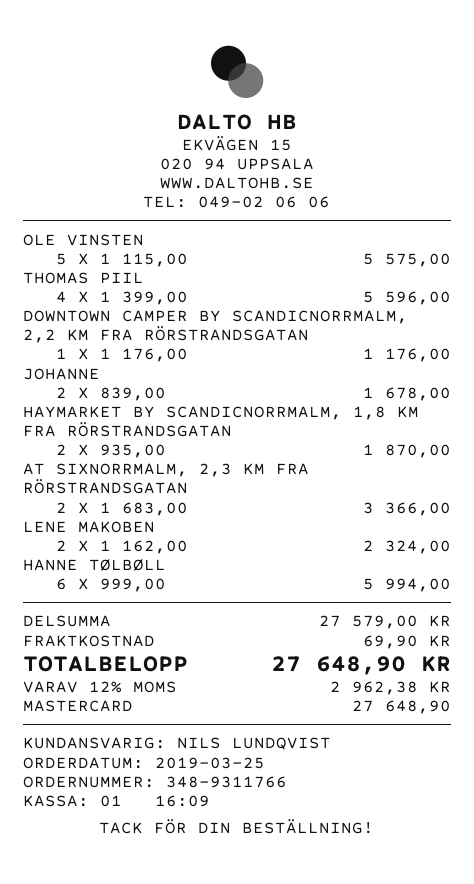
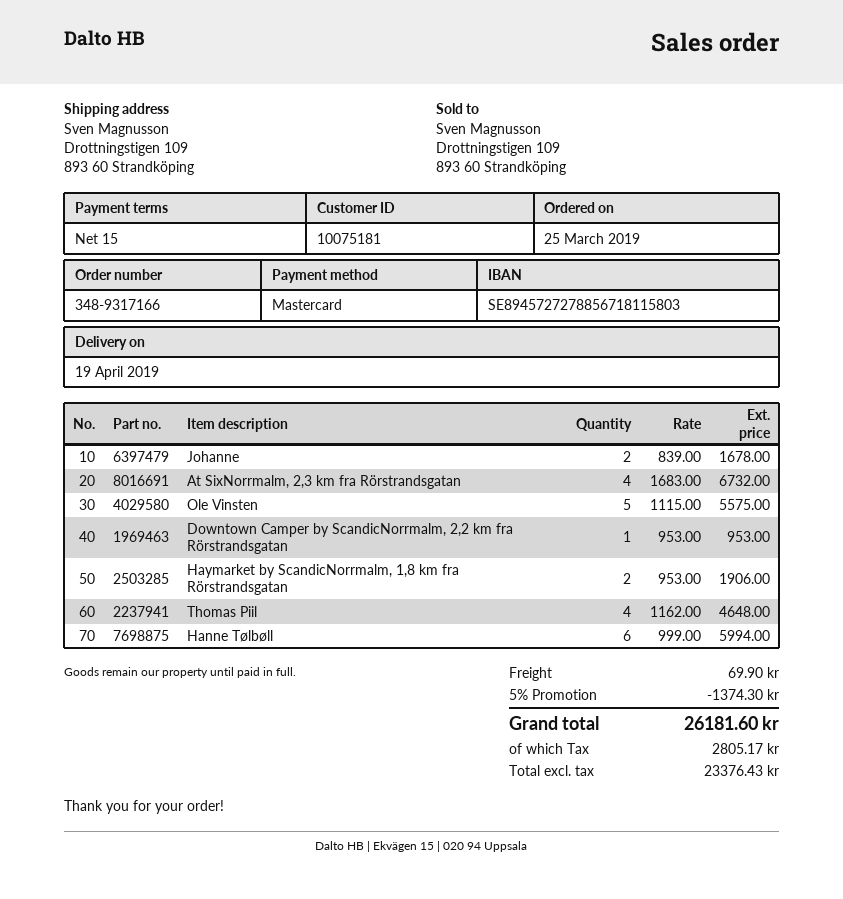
order number: 348-9311766 -> 348-9317166
THOMAS PIIL: 4 x 1399.00 = 5596.00 -> 4 x 1162.00 = 4648.00
DOWNTOWN CAMPER BY SCANDICNORRMALM, 2,2 KM FRA RÖRSTRANDSGATAN: 1 x 1176.00 = 1176.00 -> 1 x 953.00 = 953.00
HAYMARKET BY SCANDICNORRMALM, 1,8 KM FRA RÖRSTRANDSGATAN: 2 x 935.00 = 1870.00 -> 2 x 953.00 = 1906.00
AT SIXNORRMALM, 2,3 KM FRA RÖRSTRANDSGATAN: 2 x 1683.00 = 3366.00 -> 4 x 1683.00 = 6732.00
LENE MAKOBEN: 2 x 1162.00 = 2324.00 -> none
discount: none -> 5% = 1374.30
tax: 2962.38 -> 2805.17
total: 27648.90 -> 26181.60

